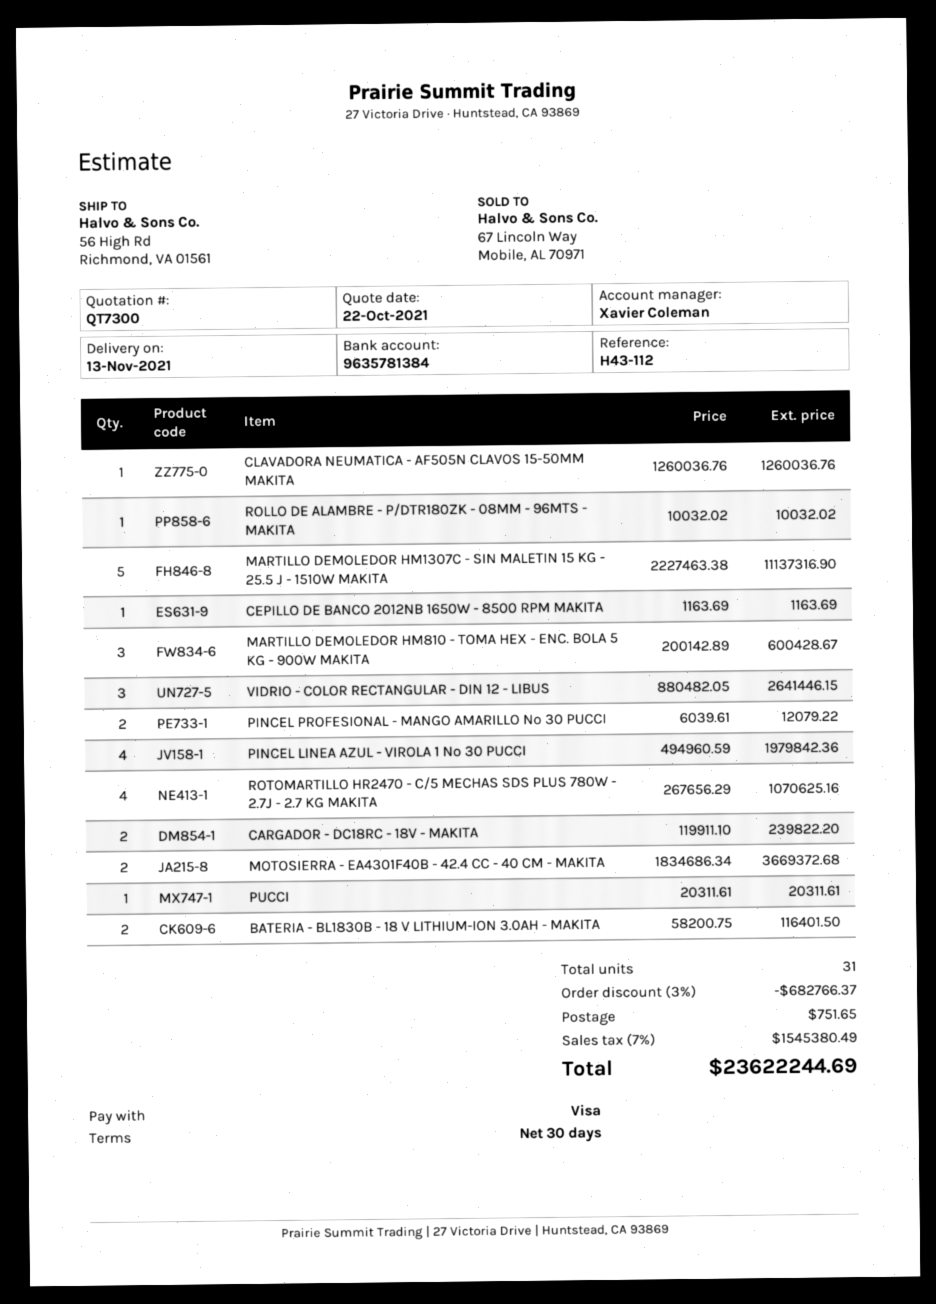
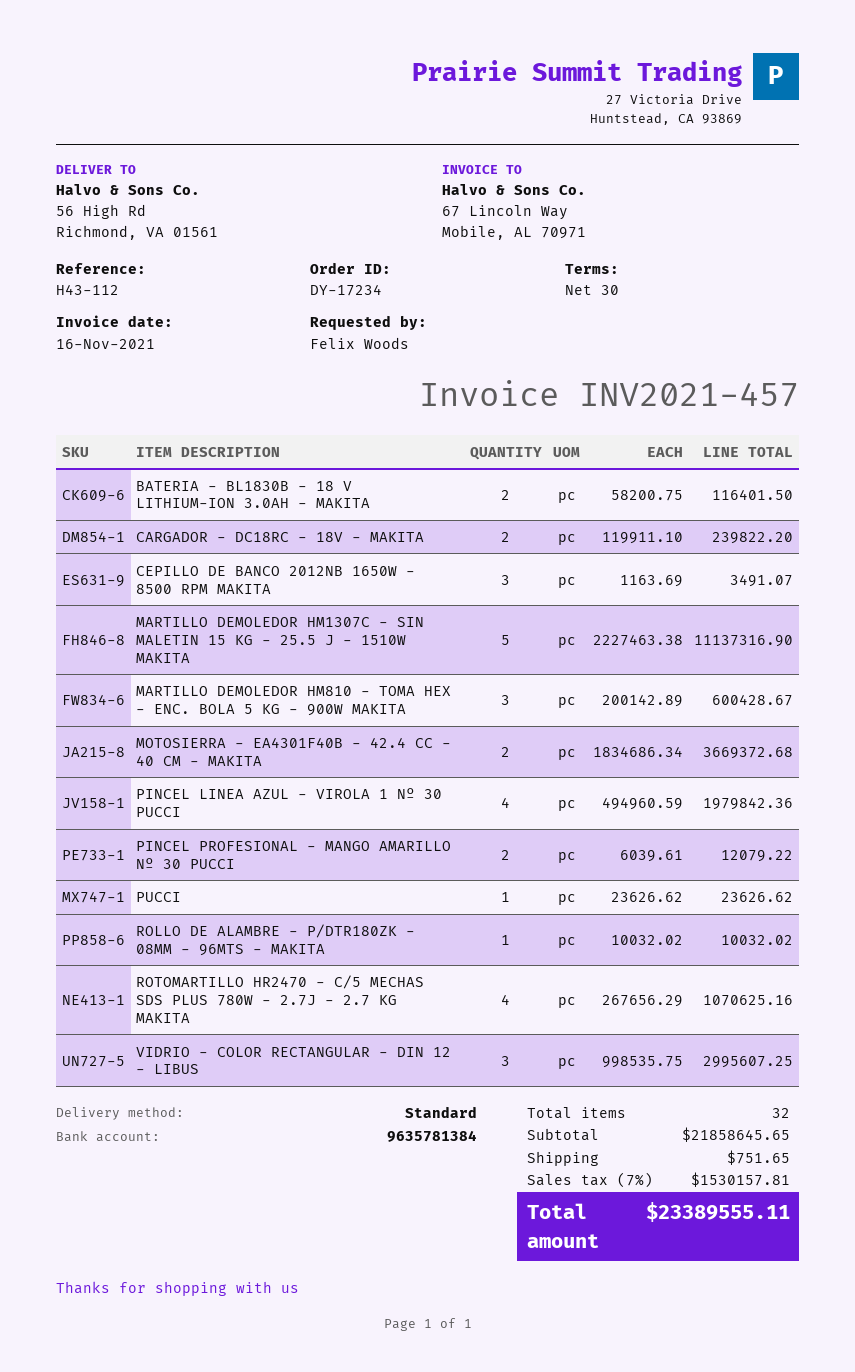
CLAVADORA NEUMATICA - AF505N CLAVOS 15-50MM MAKITA: 1 x 1260036.76 = 1260036.76 -> none
CEPILLO DE BANCO 2012NB 1650W - 8500 RPM MAKITA: 1 x 1163.69 = 1163.69 -> 3 x 1163.69 = 3491.07
VIDRIO - COLOR RECTANGULAR - DIN 12 - LIBUS: 3 x 880482.05 = 2641446.15 -> 3 x 998535.75 = 2995607.25
PUCCI: 1 x 20311.61 = 20311.61 -> 1 x 23626.62 = 23626.62
total quantity: 31 -> 32
discount: 3% = 682766.37 -> none
tax: 7% = 1545380.49 -> 7% = 1530157.81
total: 23622244.69 -> 23389555.11

